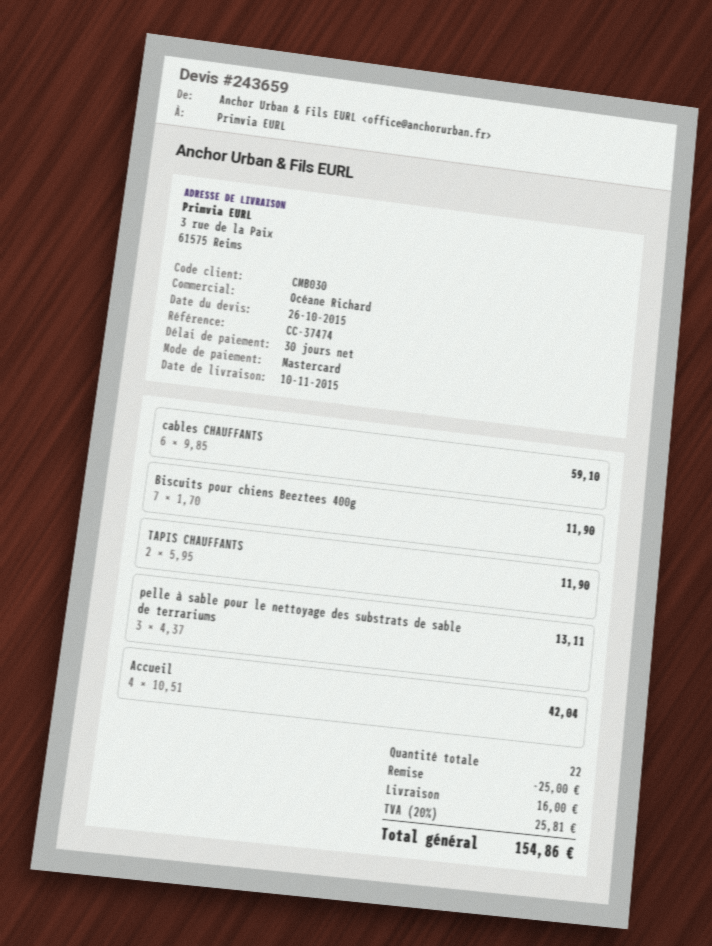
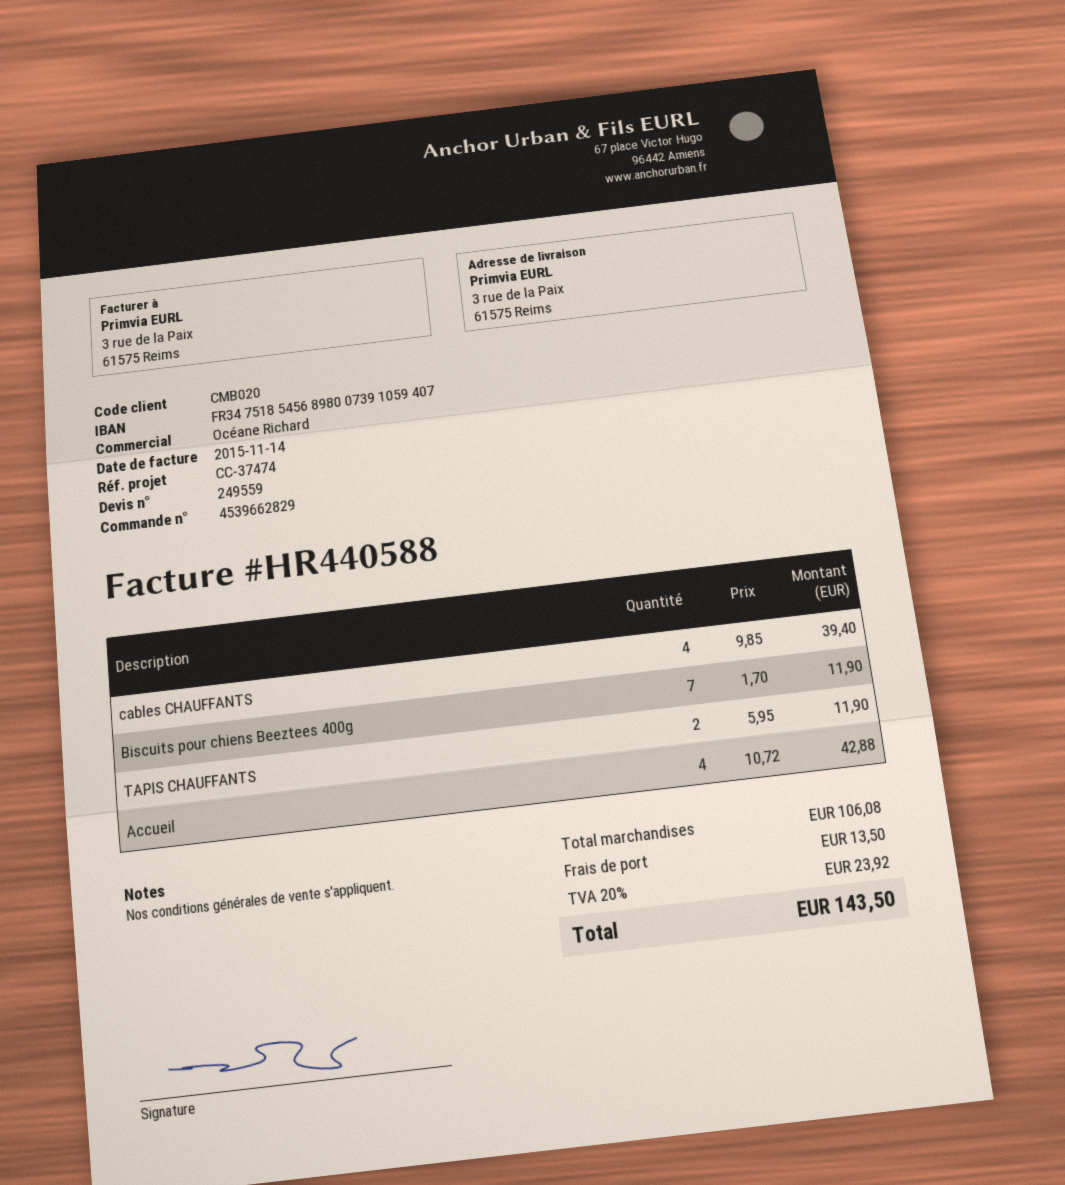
quote number: 243659 -> 249559
customer number: CMB030 -> CMB020
cables CHAUFFANTS: 6 x 9.85 = 59.10 -> 4 x 9.85 = 39.40
pelle à sable pour le nettoyage des substrats de sable de terrariums: 3 x 4.37 = 13.11 -> none
Accueil: 4 x 10.51 = 42.04 -> 4 x 10.72 = 42.88
discount: 25.00 -> none
shipping: 16.00 -> 13.50
tax: 20% = 25.81 -> 20% = 23.92
total: 154.86 -> 143.50

